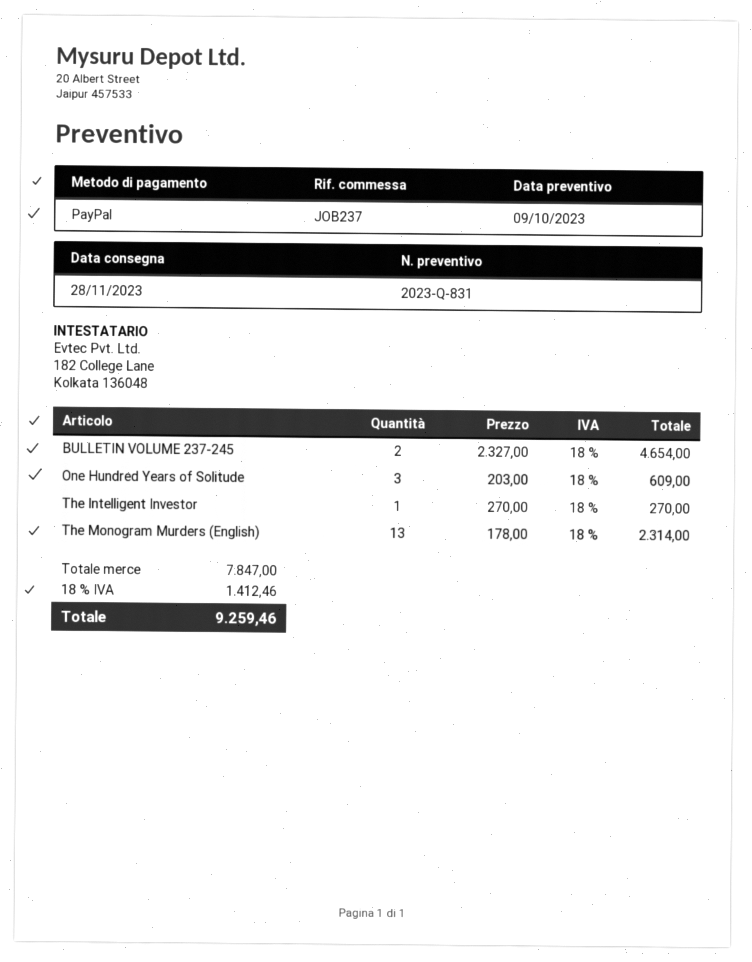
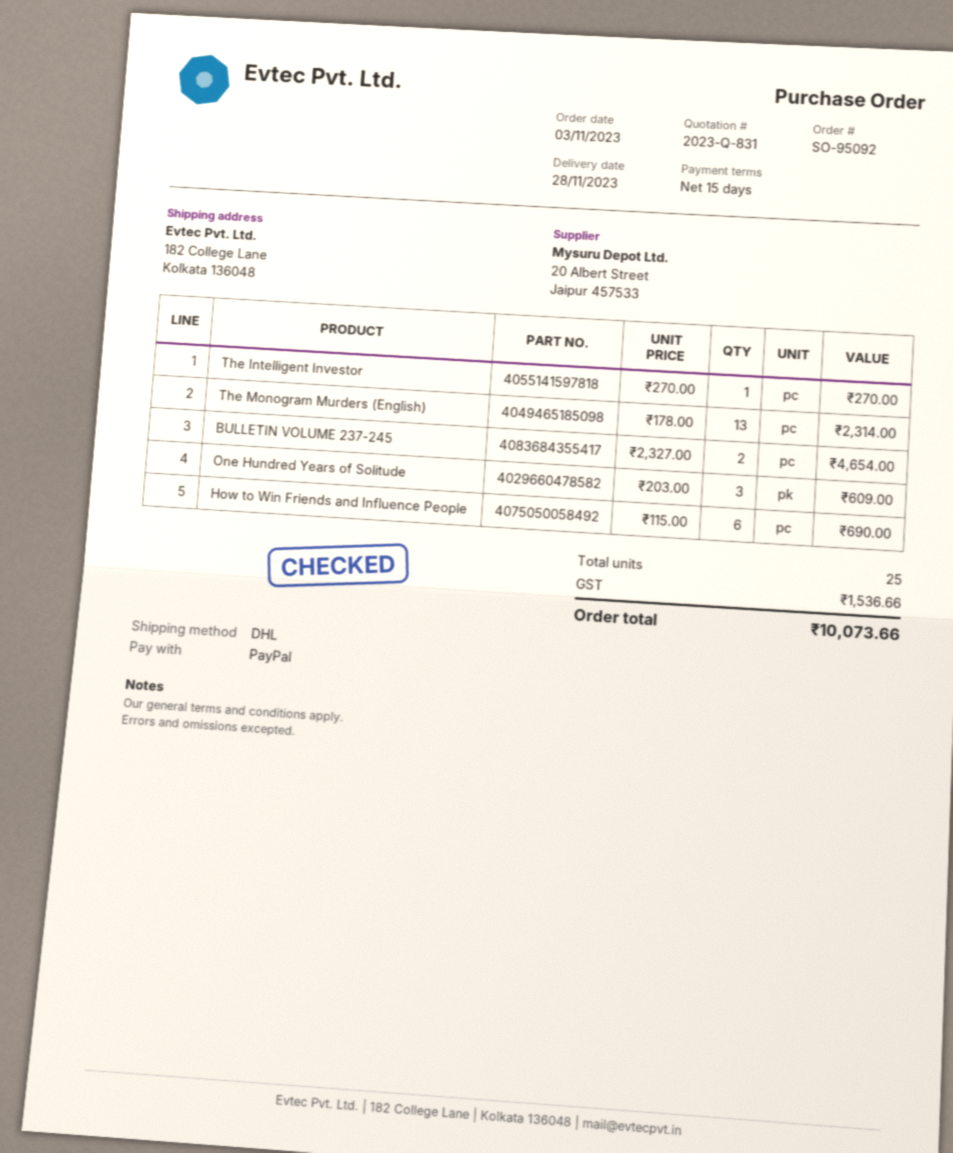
How to Win Friends and Influence People: none -> 6 x 115.00 = 690.00
tax: 1412.46 -> 1536.66
total: 9259.46 -> 10073.66

